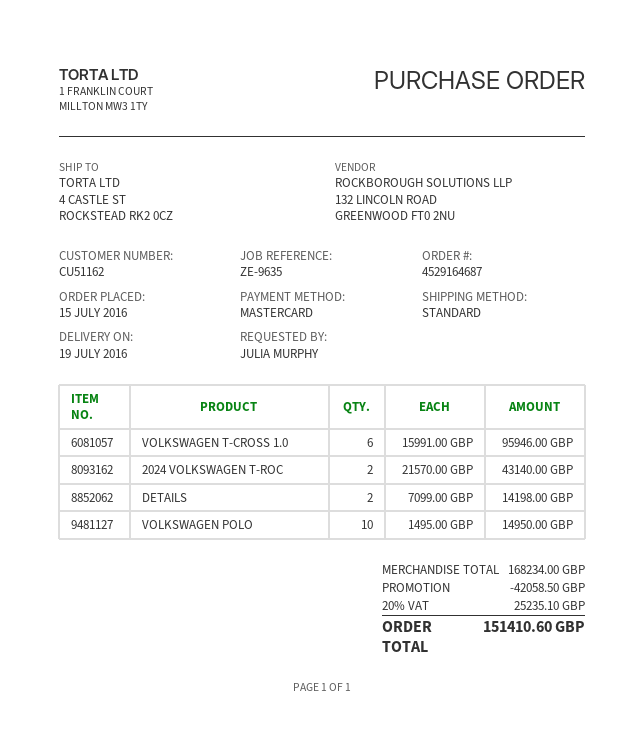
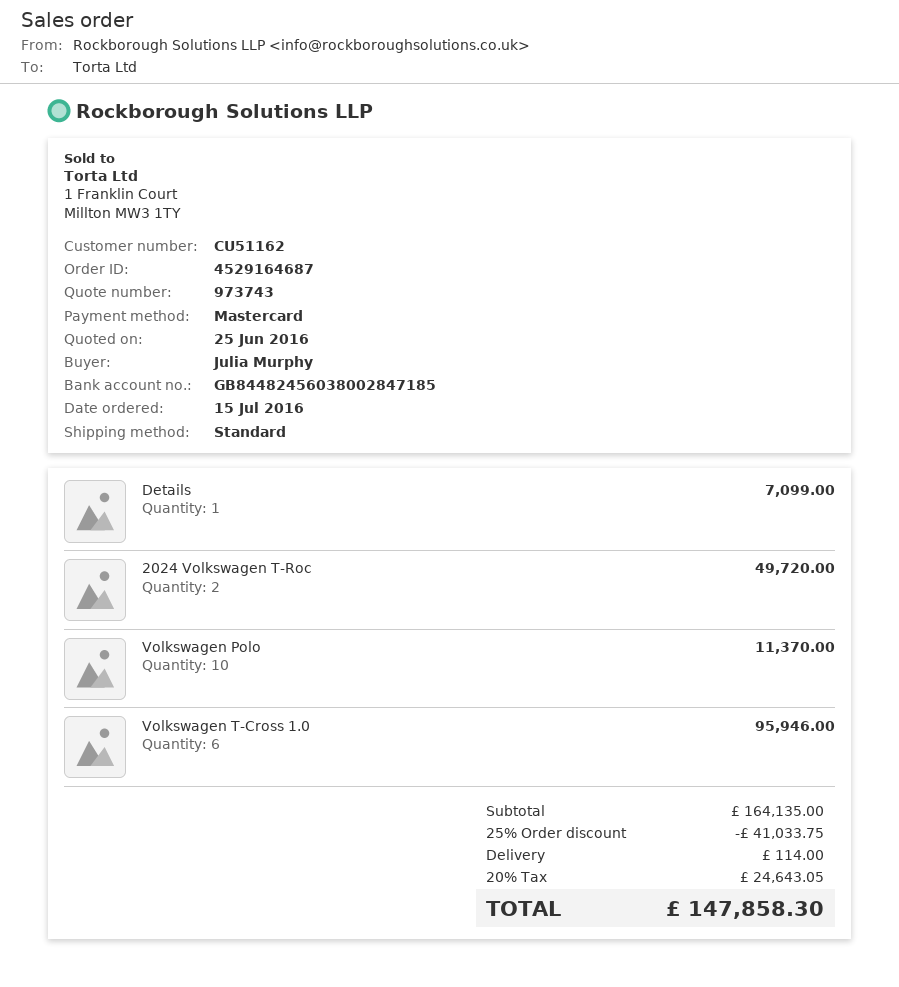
2024 VOLKSWAGEN T-ROC: 2 for 43140.00 -> 2 for 49720.00
DETAILS: 2 for 14198.00 -> 1 for 7099.00
VOLKSWAGEN POLO: 10 for 14950.00 -> 10 for 11370.00
subtotal: 168234.00 -> 164135.00
discount: 42058.50 -> 41033.75
shipping: none -> 114.00
tax: 20% = 25235.10 -> 20% = 24643.05
total: 151410.60 -> 147858.30

